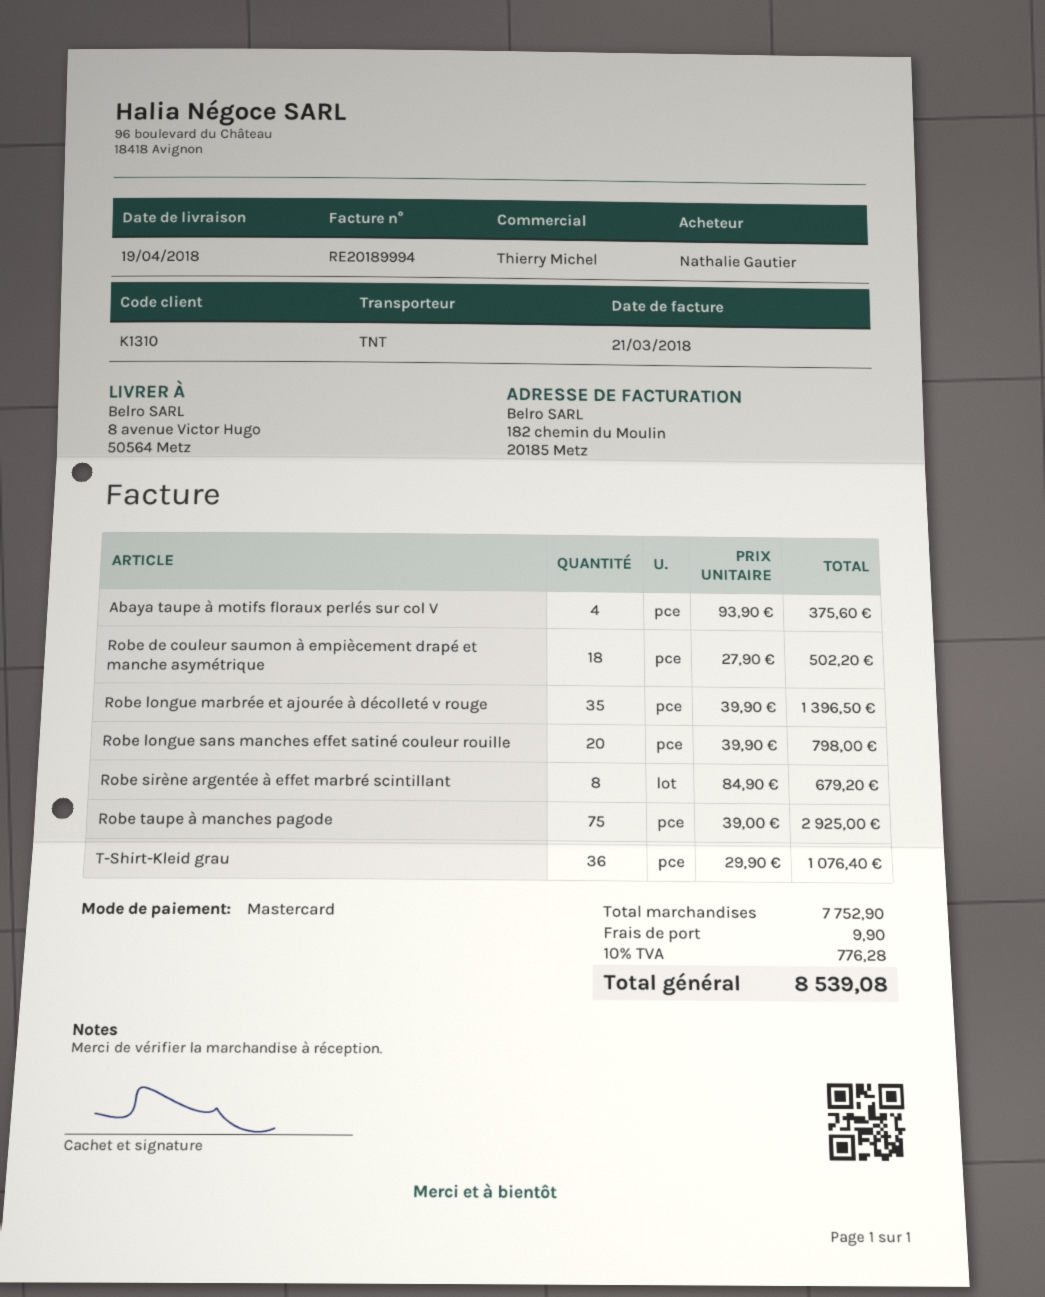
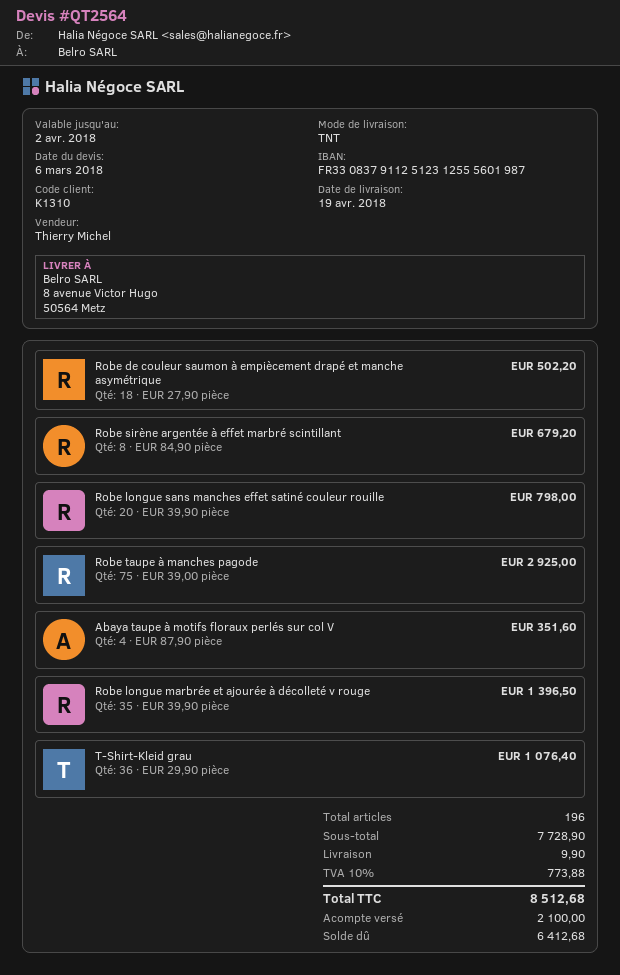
Abaya taupe à motifs floraux perlés sur col V: 4 x 93.90 = 375.60 -> 4 x 87.90 = 351.60
subtotal: 7752.90 -> 7728.90
tax: 10% = 776.28 -> 10% = 773.88
total: 8539.08 -> 8512.68

